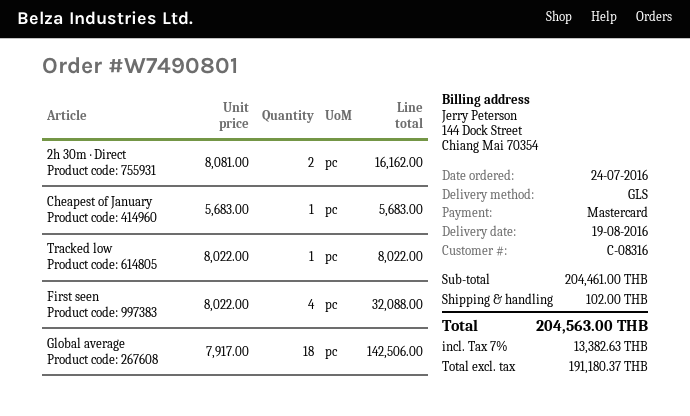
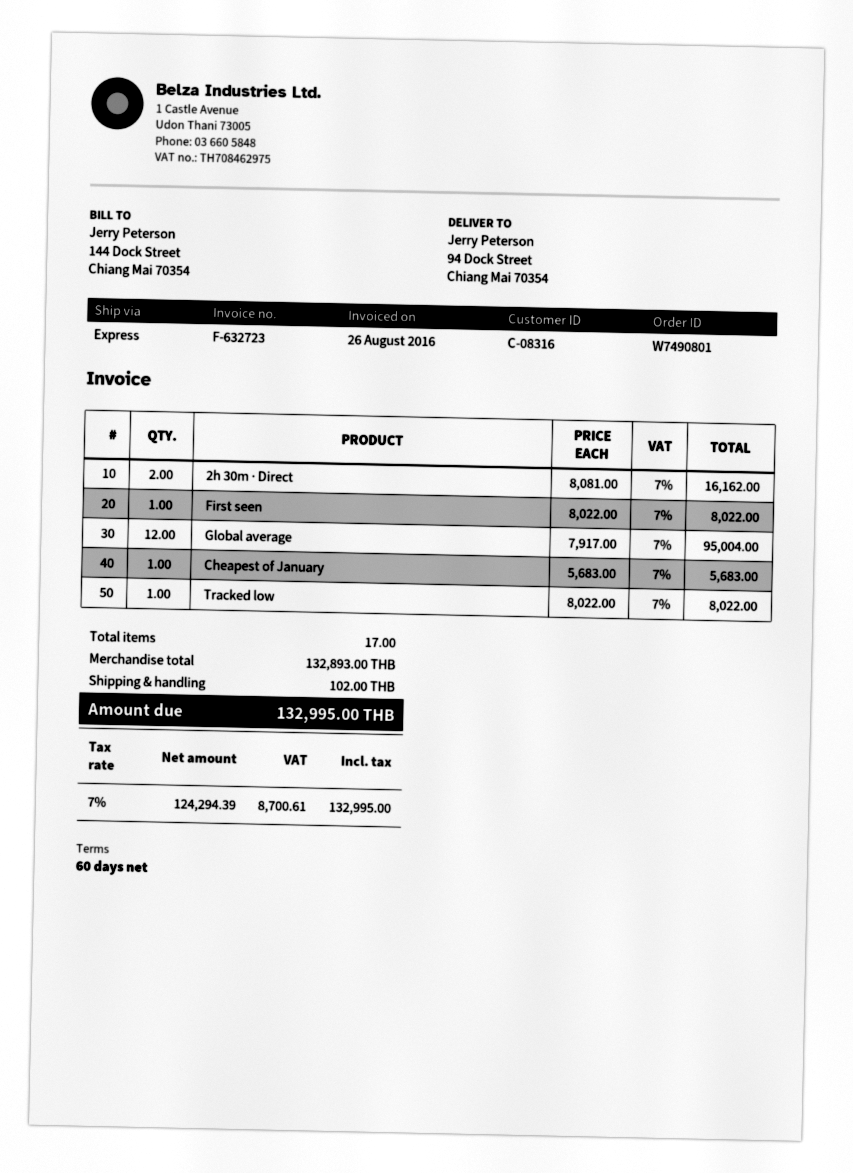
shipping method: GLS -> express
First seen: 4 x 8022.00 = 32088.00 -> 1 x 8022.00 = 8022.00
Global average: 18 x 7917.00 = 142506.00 -> 12 x 7917.00 = 95004.00
subtotal: 204461.00 -> 132893.00
net: 191180.37 -> 124294.39
tax: 7% = 13382.63 -> 7% = 8700.61
total: 204563.00 -> 132995.00

